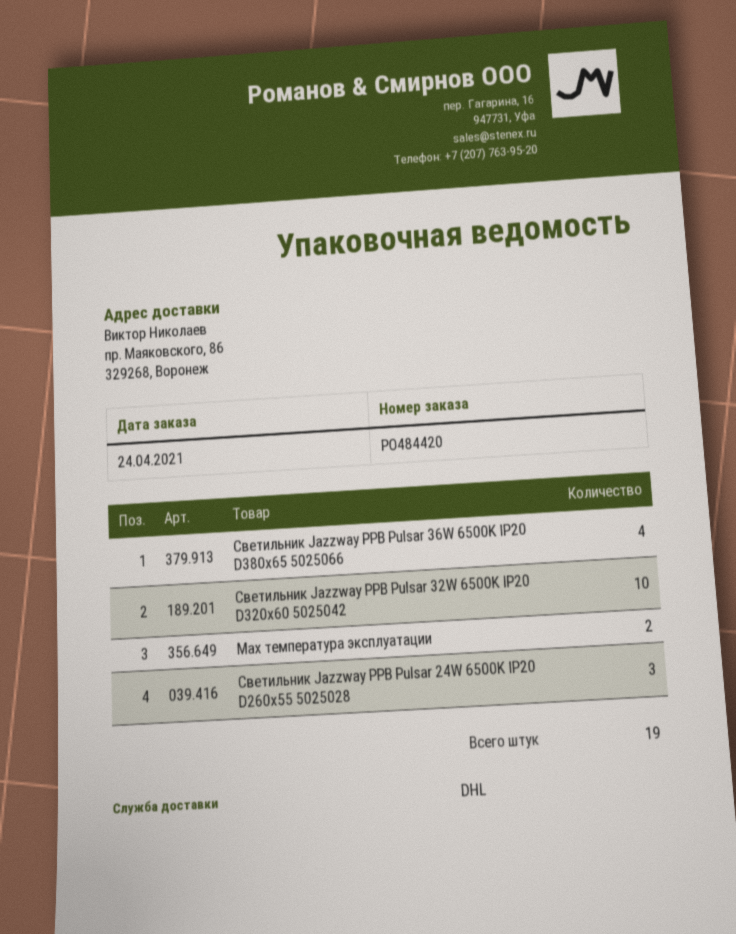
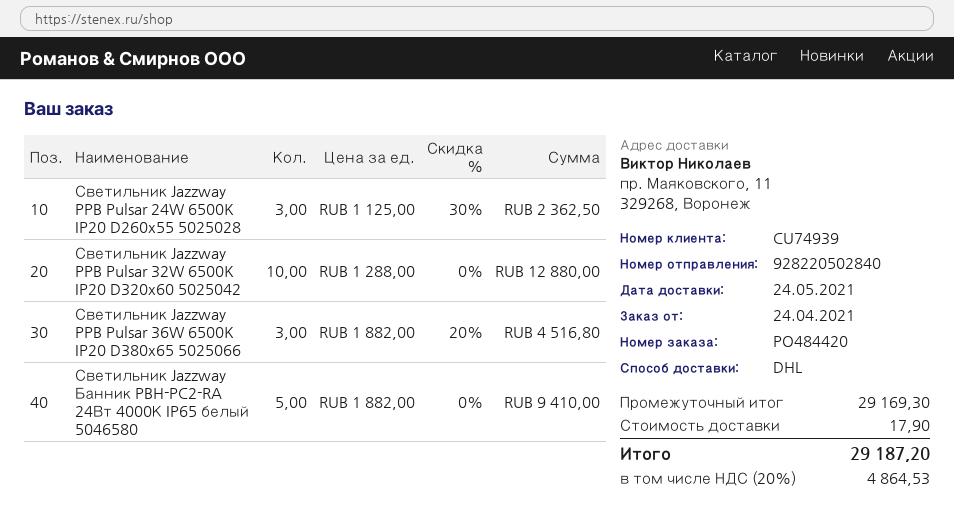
ship to: пр. Маяковского, 86, 329268, Воронеж -> пр. Маяковского, 11, 329268, Воронеж
Светильник Jazzway PPB Pulsar 36W 6500K IP20 D380x65 5025066: 4 -> 3
Max температура эксплуатации: 2 -> none
Светильник Jazzway Банник PBH-PC2-RA 24Вт 4000К IP65 белый 5046580: none -> 5

